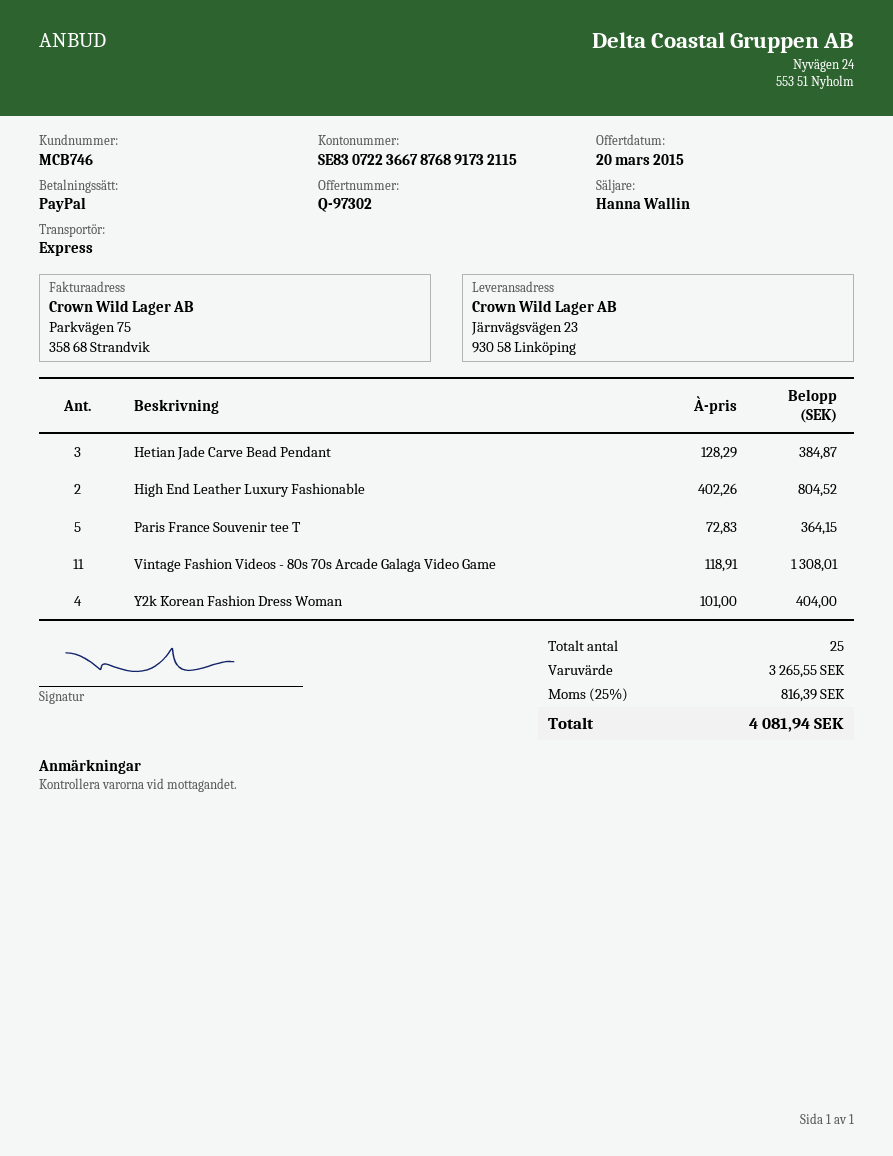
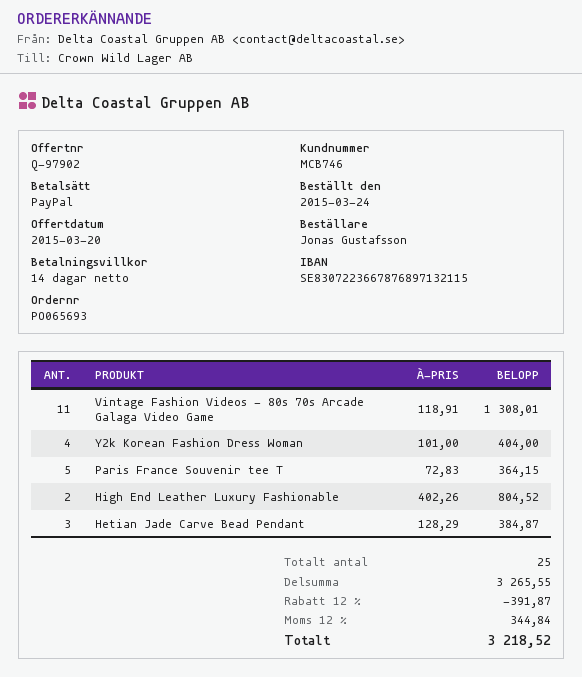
quote number: Q-97302 -> Q-97902
bank account: SE8307223667876891732115 -> SE8307223667876897132115
discount: none -> 12% = 391.87
tax: 25% = 816.39 -> 12% = 344.84
total: 4081.94 -> 3218.52

